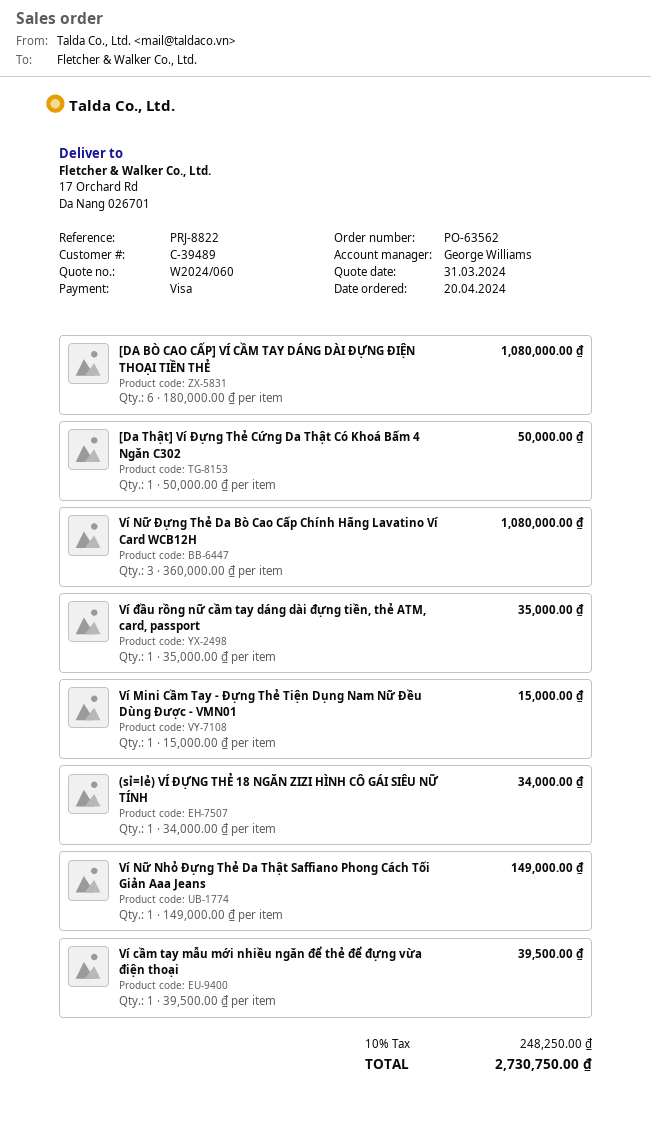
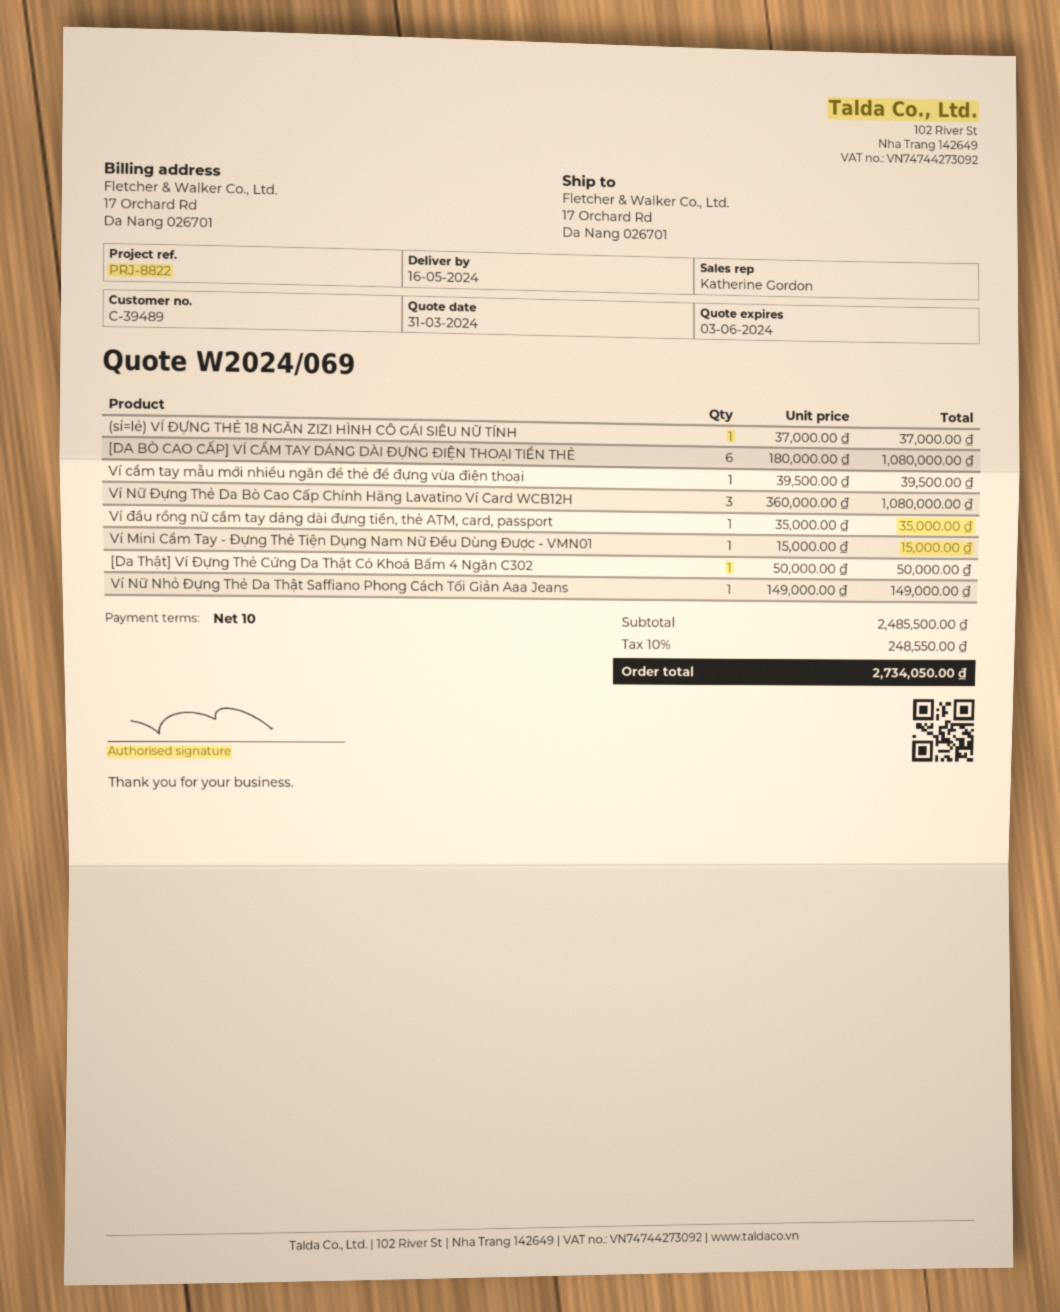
quote number: W2024/060 -> W2024/069
sales rep: George Williams -> Katherine Gordon
(sỉ=lẻ) VÍ ĐỰNG THẺ 18 NGĂN ZIZI HÌNH CÔ GÁI SIÊU NỮ TÍNH: 1 x 34000.00 = 34000.00 -> 1 x 37000.00 = 37000.00
tax: 10% = 248250.00 -> 10% = 248550.00
total: 2730750.00 -> 2734050.00

